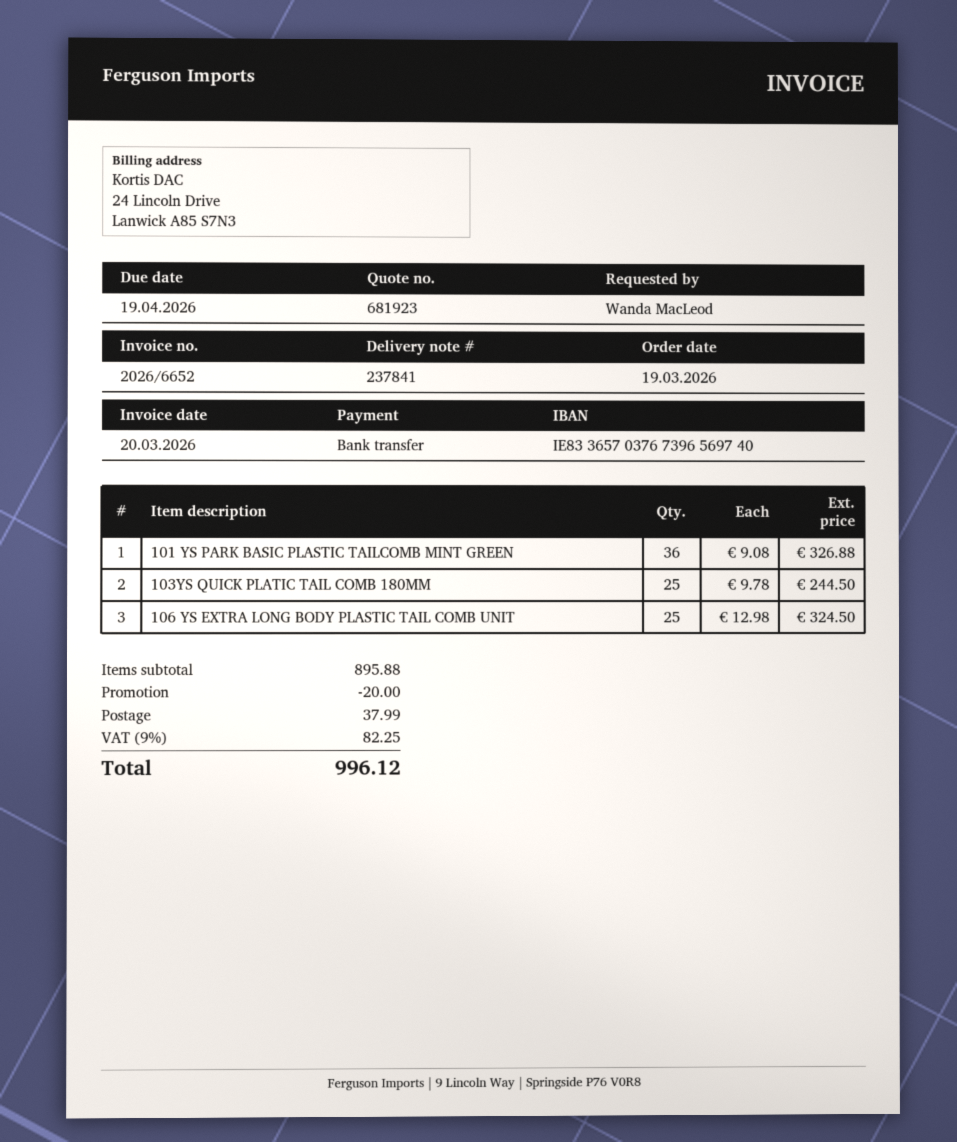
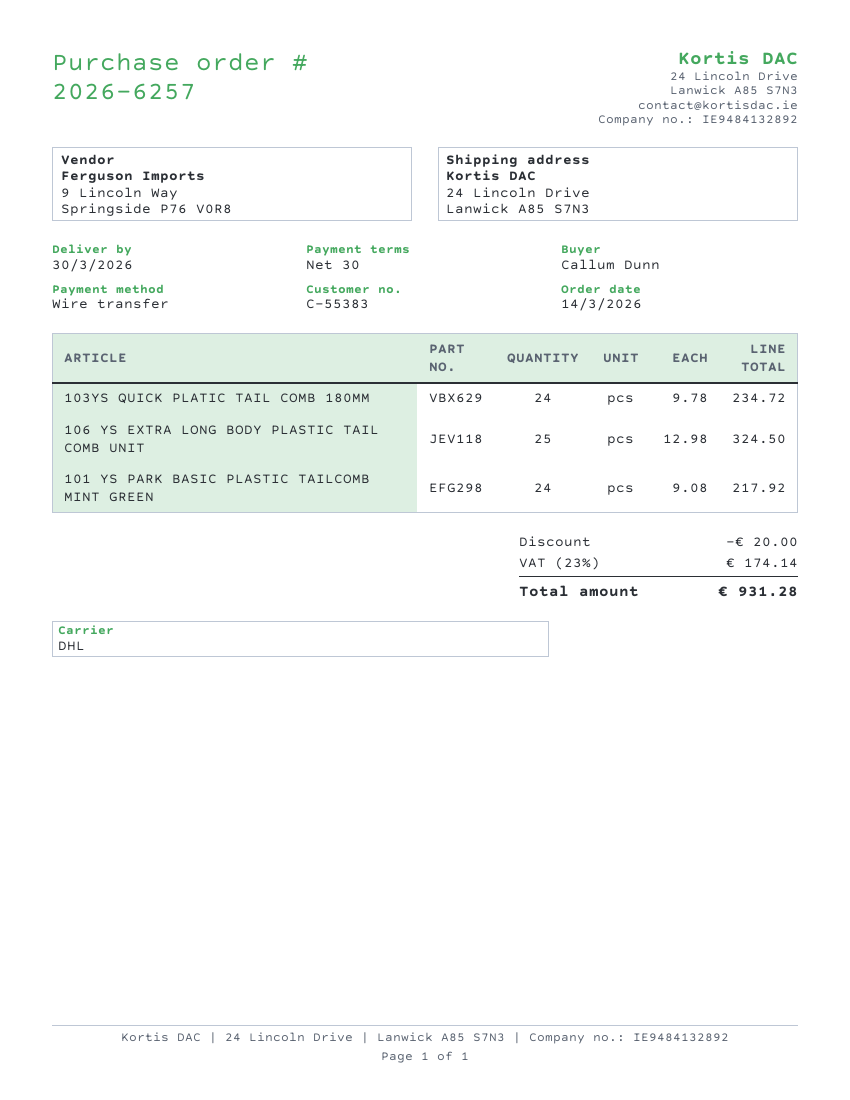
order date: 2026-03-19 -> 2026-03-14
ordered by: Wanda MacLeod -> Callum Dunn
101 YS PARK BASIC PLASTIC TAILCOMB MINT GREEN: 36 x 9.08 = 326.88 -> 24 x 9.08 = 217.92
103YS QUICK PLATIC TAIL COMB 180MM: 25 x 9.78 = 244.50 -> 24 x 9.78 = 234.72
shipping: 37.99 -> none
tax: 9% = 82.25 -> 23% = 174.14
total: 996.12 -> 931.28

